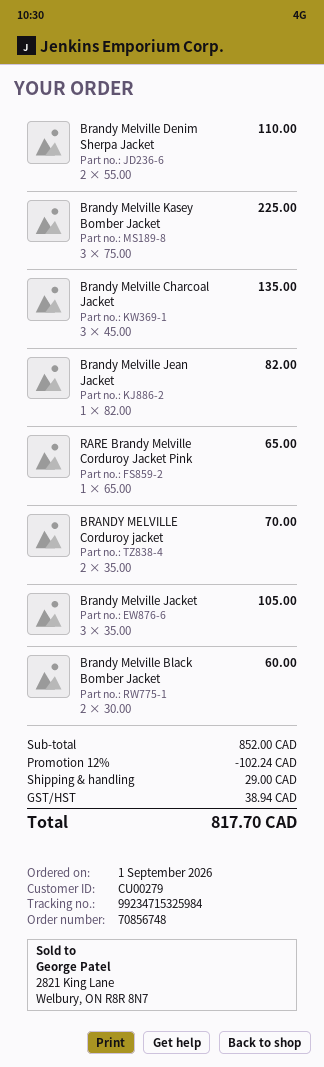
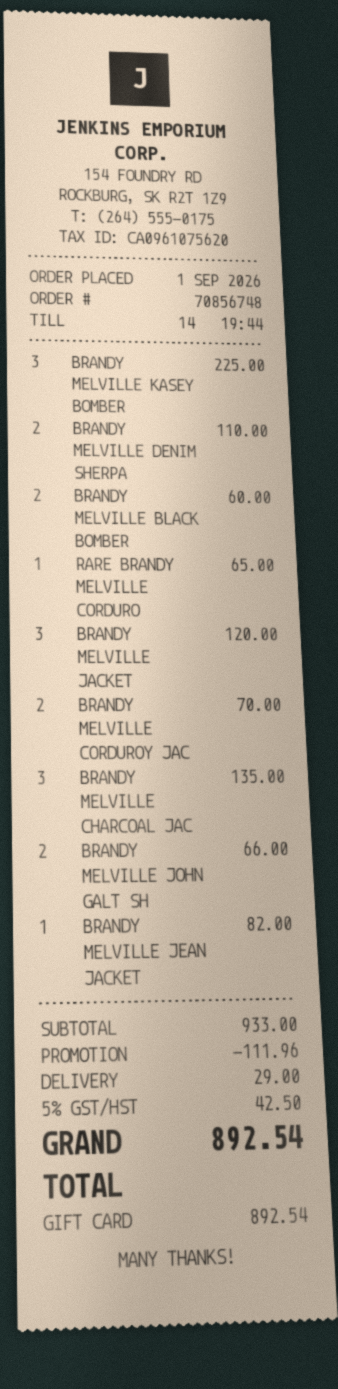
Brandy Melville Jacket: 3 for 105.00 -> 3 for 120.00
BRANDY MELVILLE JOHN GALT SH: none -> 2 for 66.00
subtotal: 852.00 -> 933.00
discount: 102.24 -> 111.96
tax: 38.94 -> 42.50
total: 817.70 -> 892.54

